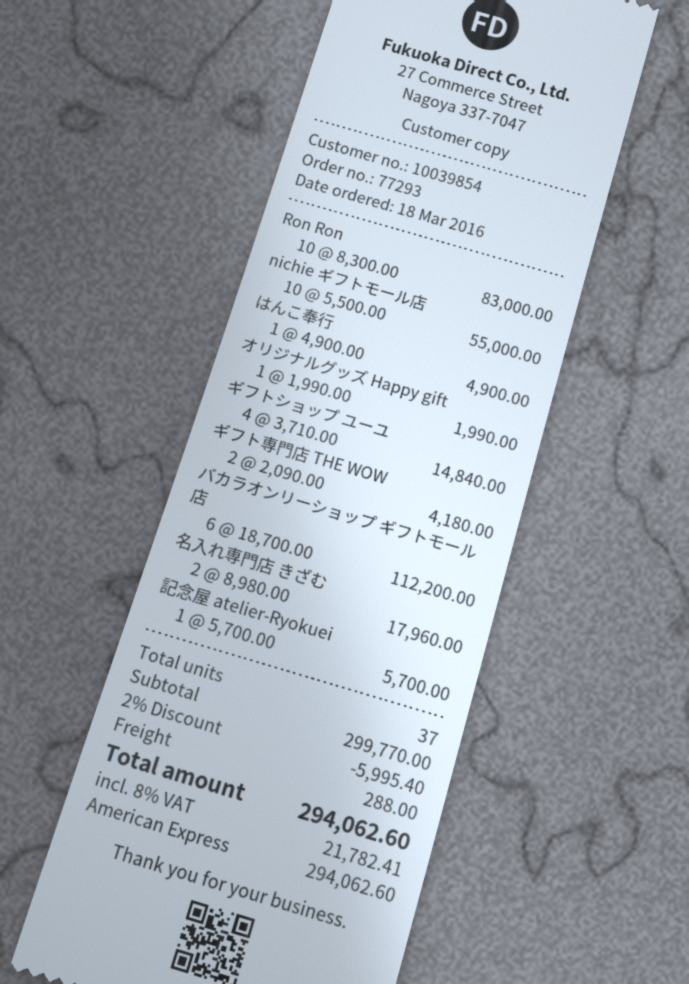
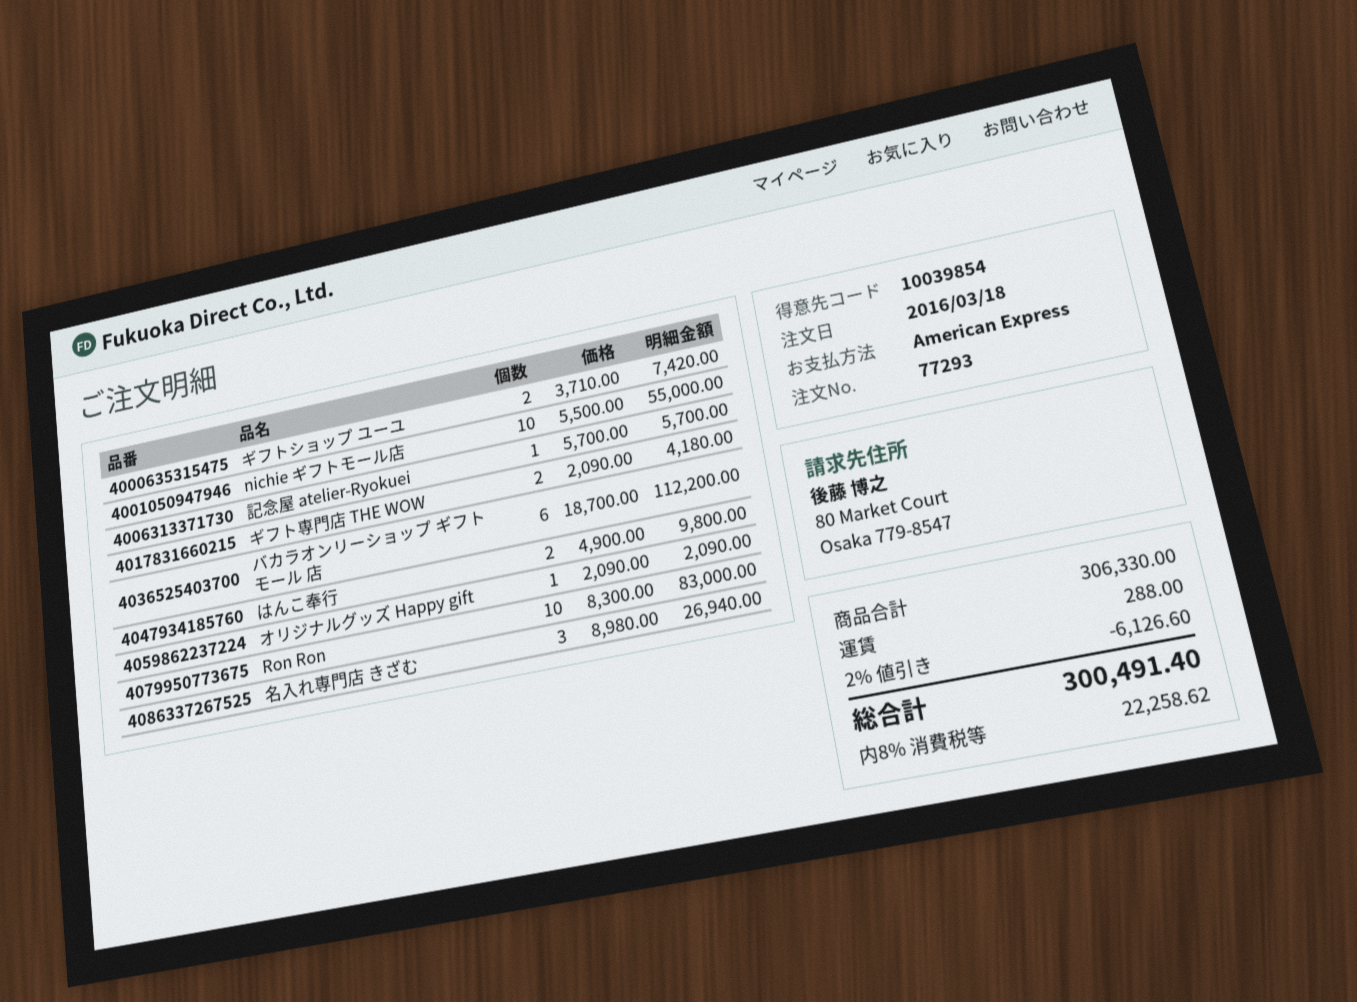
はんこ奉行: 1 x 4900.00 = 4900.00 -> 2 x 4900.00 = 9800.00
オリジナルグッズ Happy gift: 1 x 1990.00 = 1990.00 -> 1 x 2090.00 = 2090.00
ギフトショップ ユーユ: 4 x 3710.00 = 14840.00 -> 2 x 3710.00 = 7420.00
名入れ専門店 きざむ: 2 x 8980.00 = 17960.00 -> 3 x 8980.00 = 26940.00
subtotal: 299770.00 -> 306330.00
discount: 2% = 5995.40 -> 2% = 6126.60
tax: 8% = 21782.41 -> 8% = 22258.62
total: 294062.60 -> 300491.40

